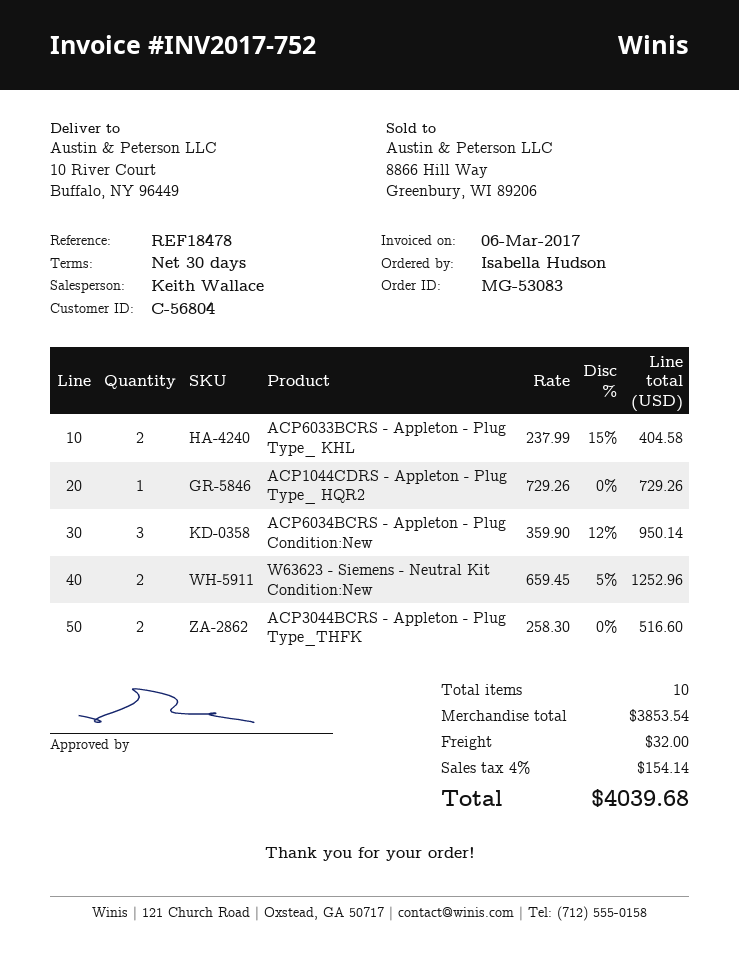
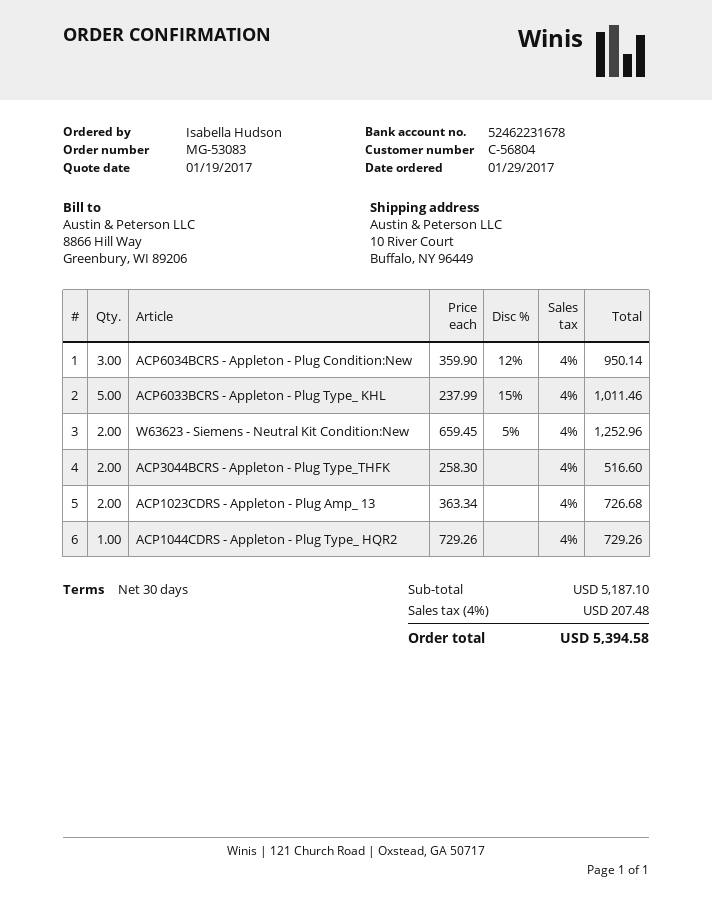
ACP6033BCRS - Appleton - Plug Type_ KHL: 2 x 237.99 - 15% = 404.58 -> 5 x 237.99 - 15% = 1011.46
ACP1023CDRS - Appleton - Plug Amp_ 13: none -> 2 x 363.34 = 726.68
subtotal: 3853.54 -> 5187.10
shipping: 32.00 -> none
tax: 4% = 154.14 -> 4% = 207.48
total: 4039.68 -> 5394.58

